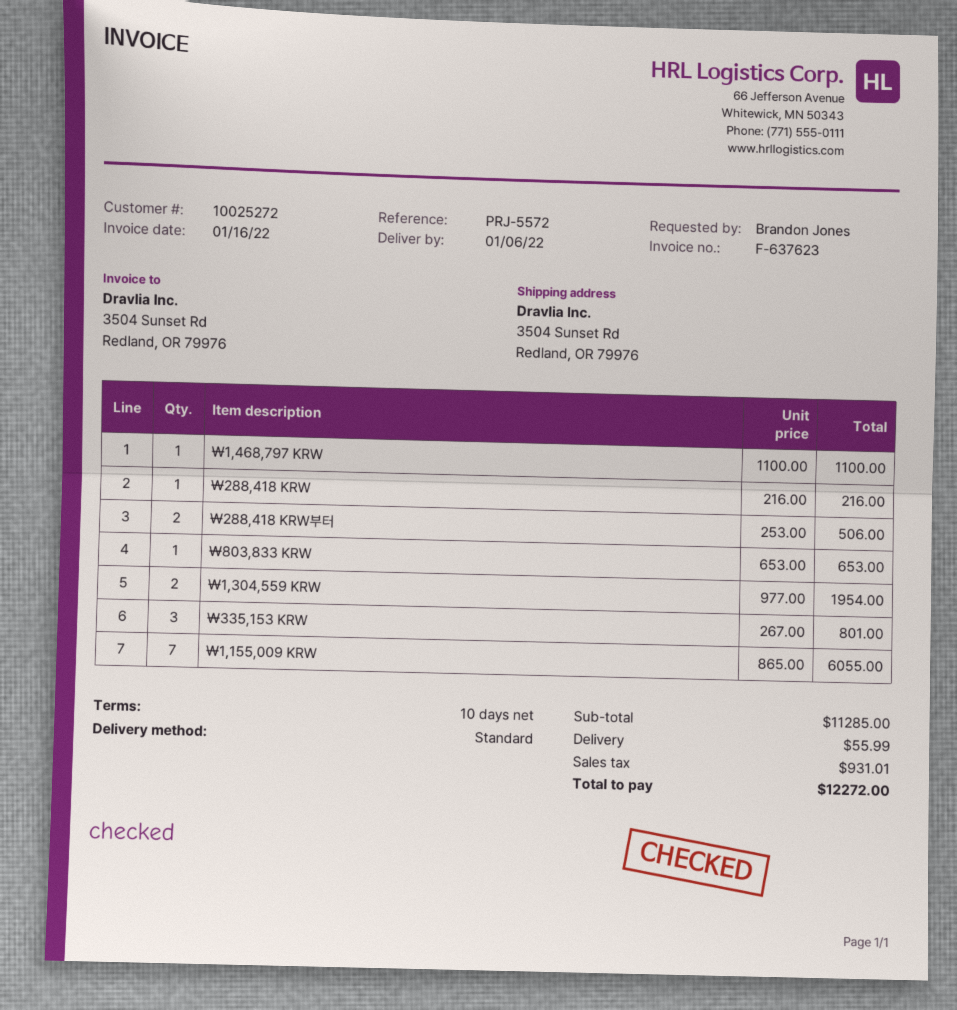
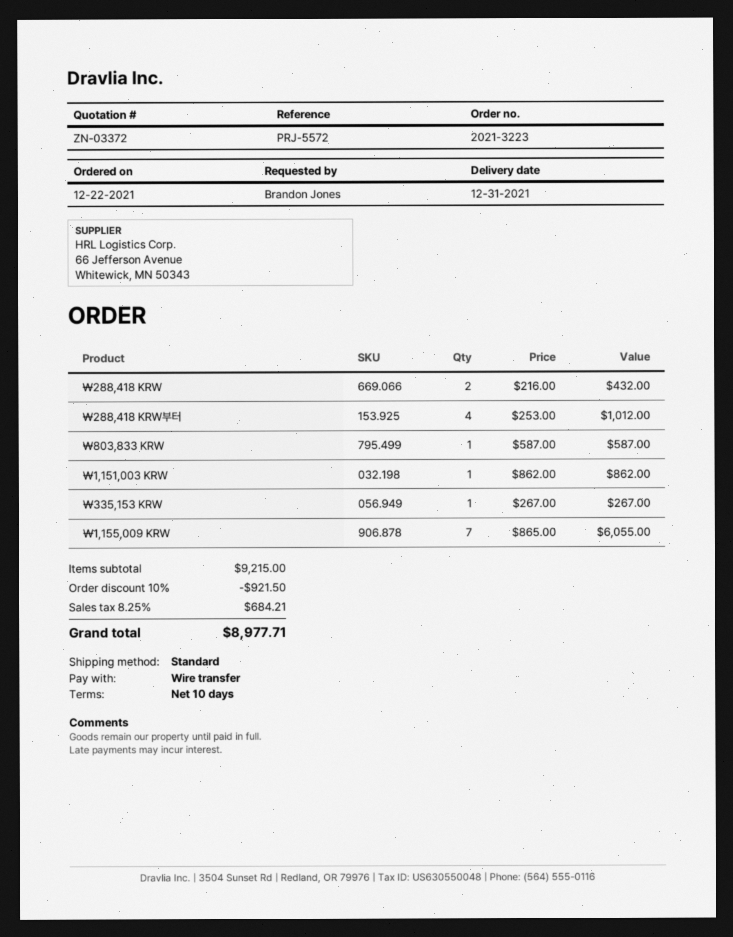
delivery date: 2022-01-06 -> 2021-12-31
₩1,468,797 KRW: 1 x 1100.00 = 1100.00 -> none
₩288,418 KRW: 1 x 216.00 = 216.00 -> 2 x 216.00 = 432.00
₩288,418 KRW부터: 2 x 253.00 = 506.00 -> 4 x 253.00 = 1012.00
₩803,833 KRW: 1 x 653.00 = 653.00 -> 1 x 587.00 = 587.00
₩1,304,559 KRW: 2 x 977.00 = 1954.00 -> none
₩335,153 KRW: 3 x 267.00 = 801.00 -> 1 x 267.00 = 267.00
₩1,151,003 KRW: none -> 1 x 862.00 = 862.00
subtotal: 11285.00 -> 9215.00
discount: none -> 10% = 921.50
shipping: 55.99 -> none
tax: 931.01 -> 684.21
total: 12272.00 -> 8977.71

